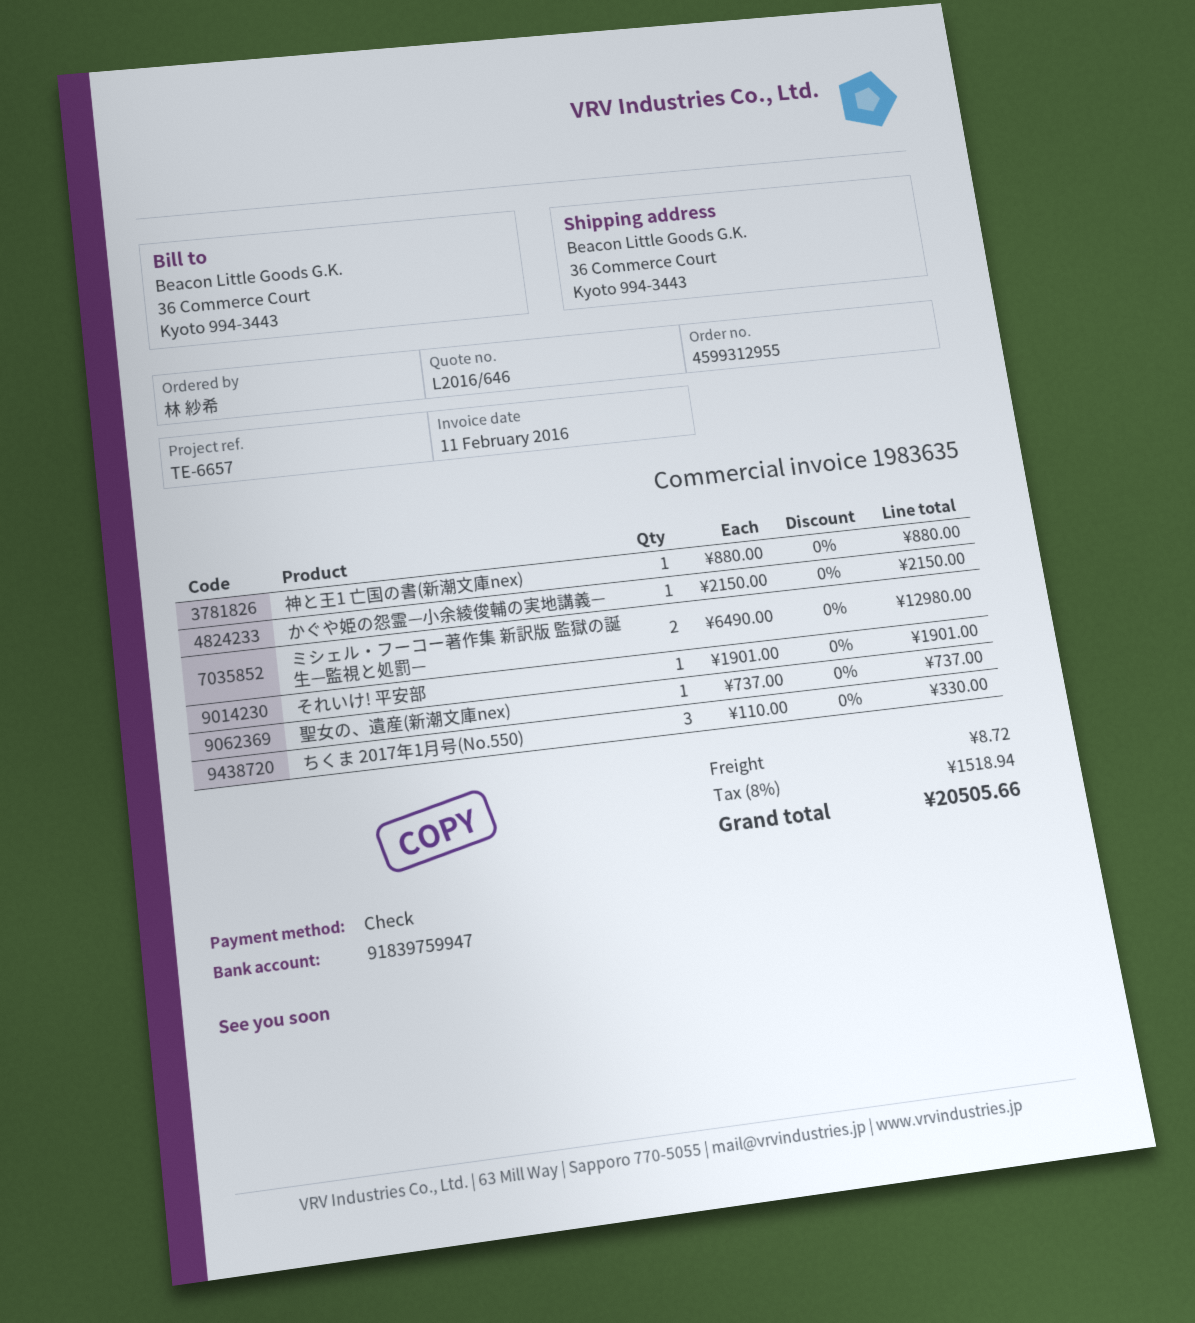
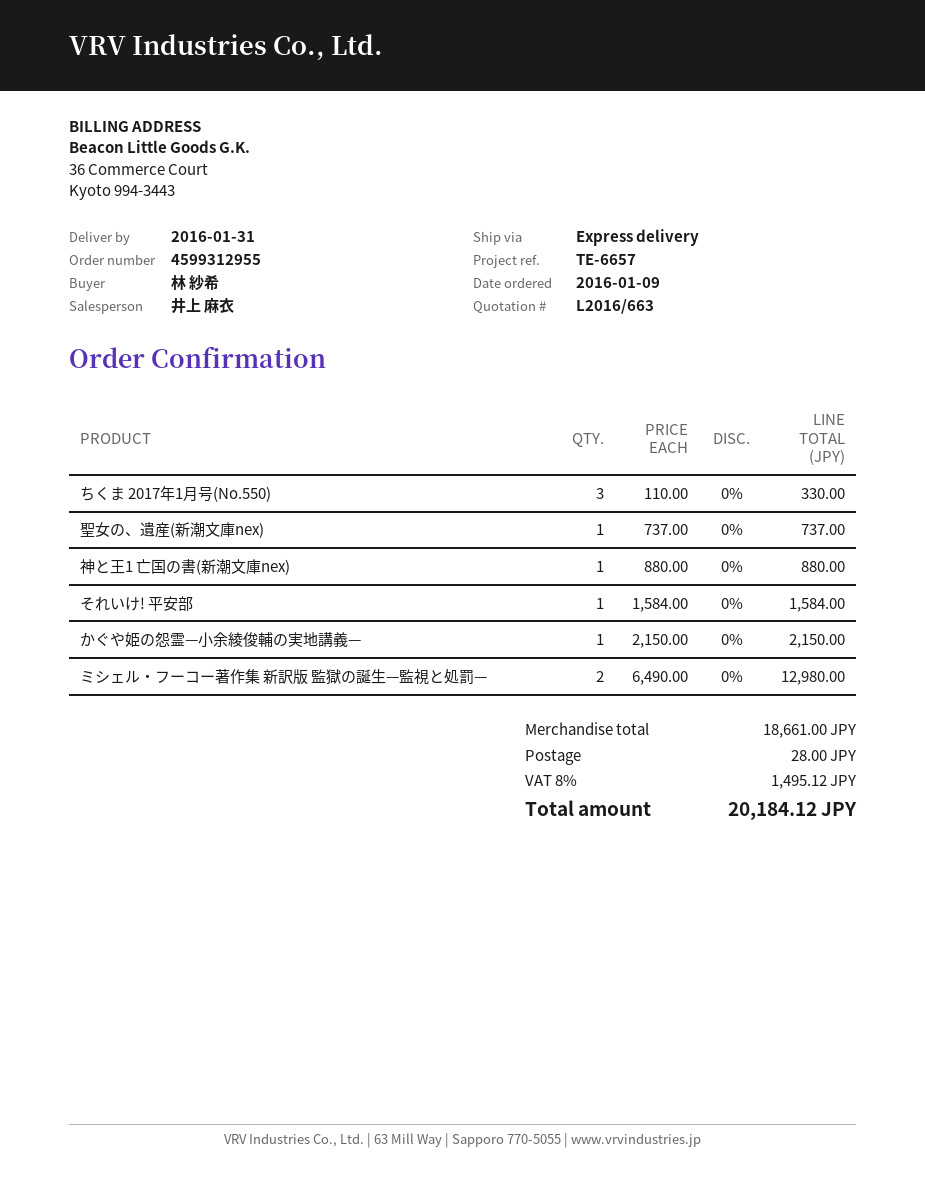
quote number: L2016/646 -> L2016/663
それいけ! 平安部: 1 x 1901.00 = 1901.00 -> 1 x 1584.00 = 1584.00
shipping: 8.72 -> 28.00
tax: 8% = 1518.94 -> 8% = 1495.12
total: 20505.66 -> 20184.12

